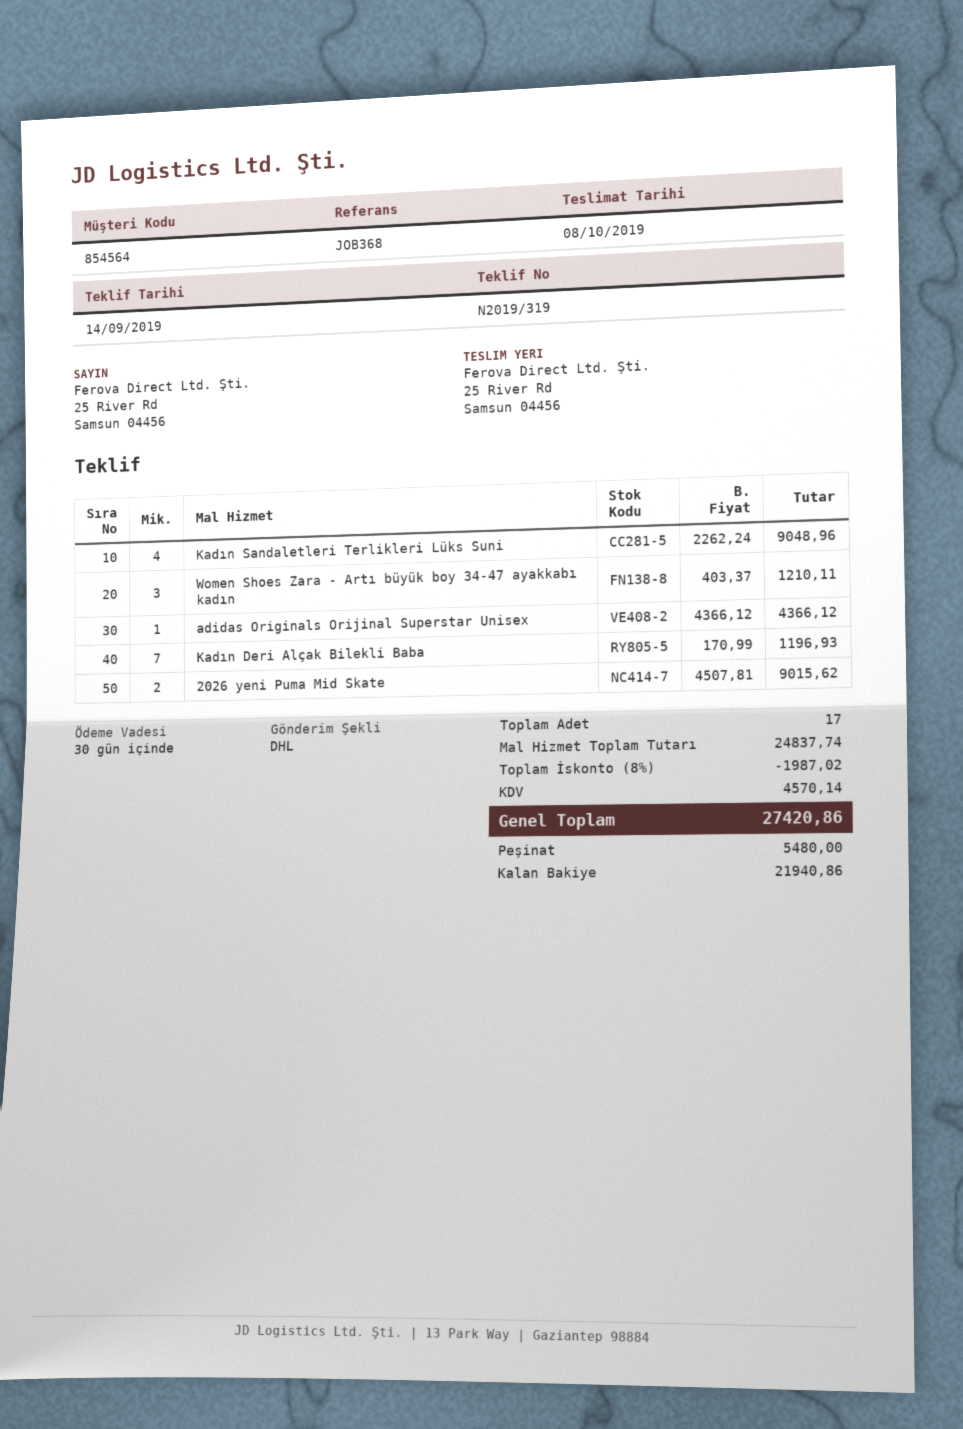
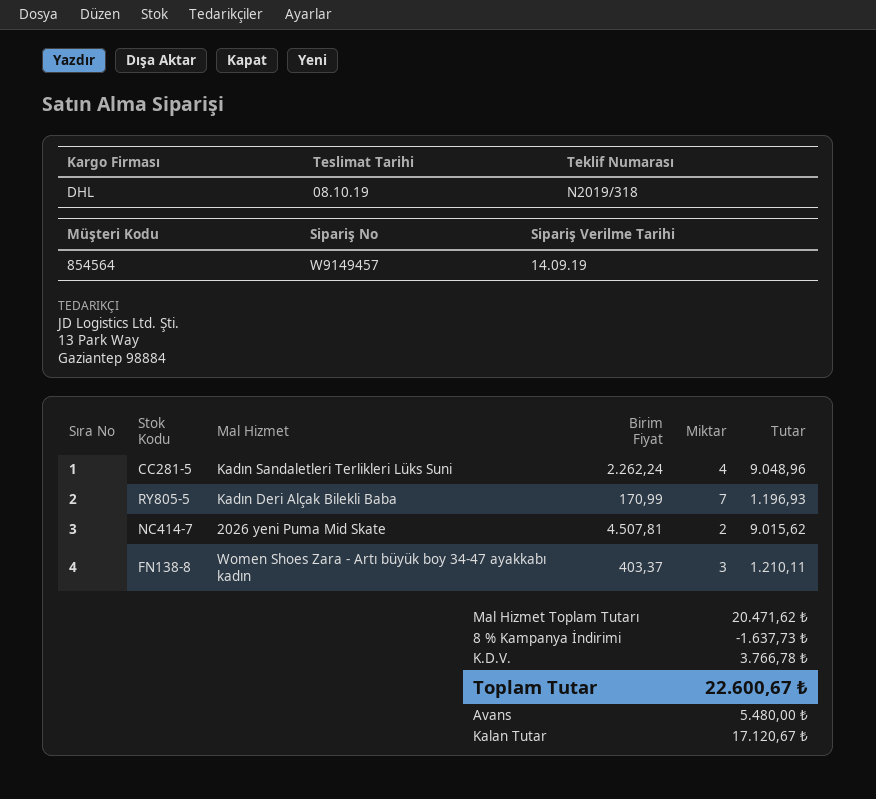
quote number: N2019/319 -> N2019/318
adidas Originals Orijinal Superstar Unisex: 1 x 4366.12 = 4366.12 -> none
subtotal: 24837.74 -> 20471.62
discount: 8% = 1987.02 -> 8% = 1637.73
tax: 4570.14 -> 3766.78
total: 27420.86 -> 22600.67
balance: 21940.86 -> 17120.67

